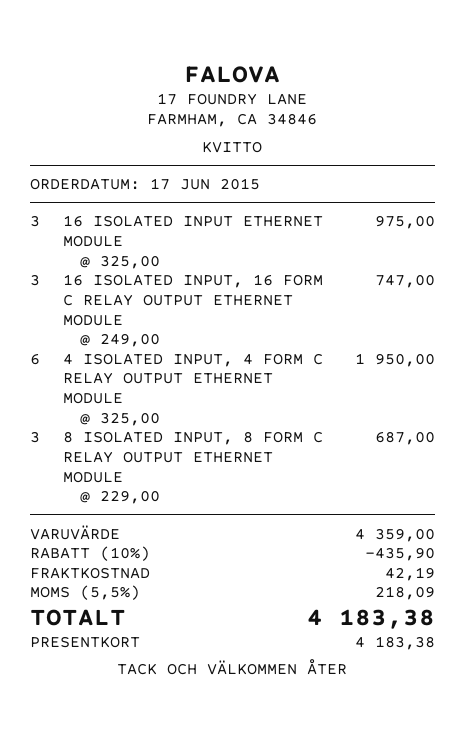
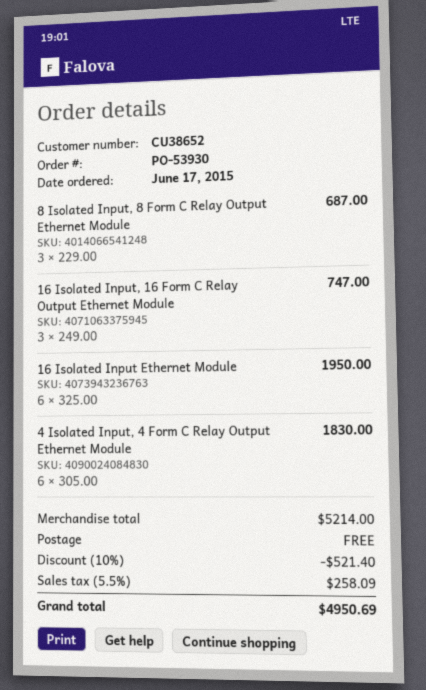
16 ISOLATED INPUT ETHERNET MODULE: 3 x 325.00 = 975.00 -> 6 x 325.00 = 1950.00
4 ISOLATED INPUT, 4 FORM C RELAY OUTPUT ETHERNET MODULE: 6 x 325.00 = 1950.00 -> 6 x 305.00 = 1830.00
subtotal: 4359.00 -> 5214.00
discount: 10% = 435.90 -> 10% = 521.40
shipping: 42.19 -> 0.00
tax: 5.5% = 218.09 -> 5.5% = 258.09
total: 4183.38 -> 4950.69

